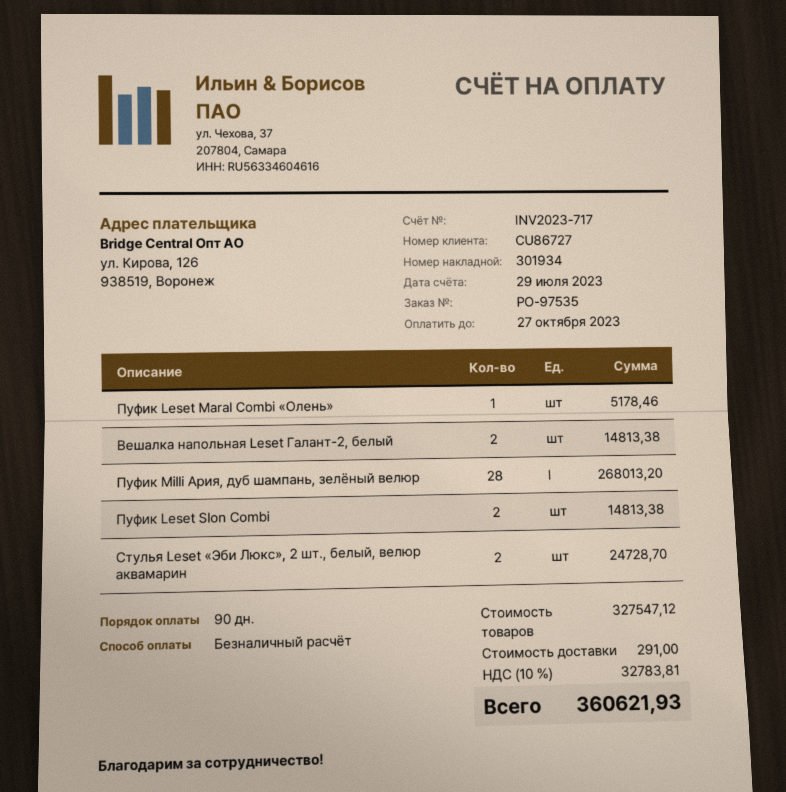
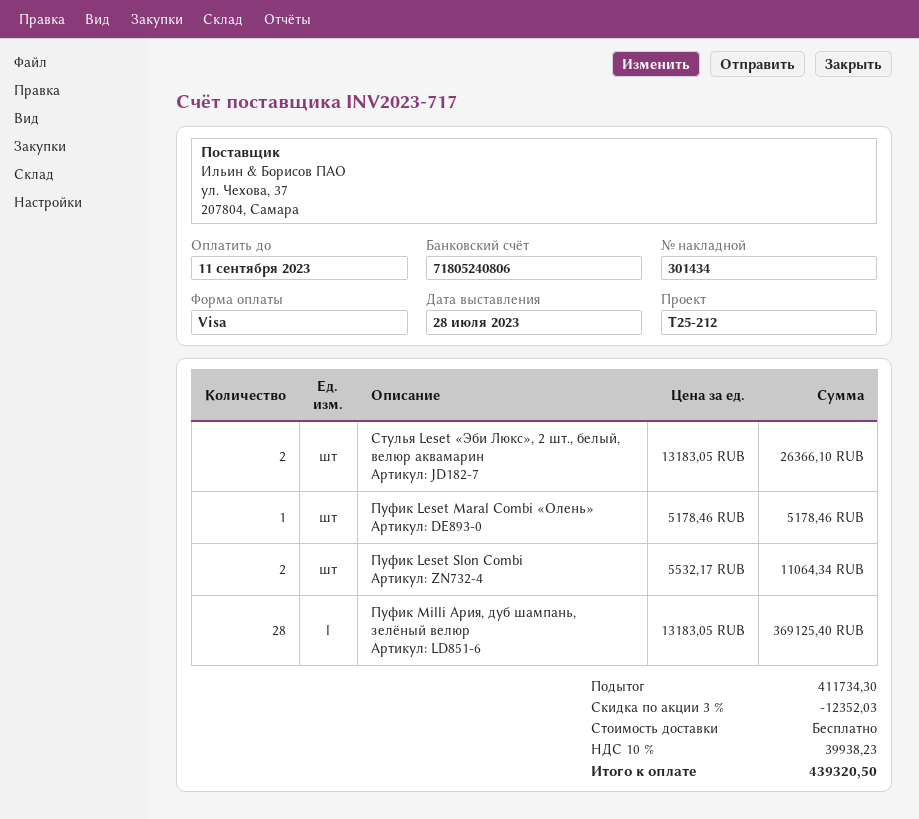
delivery note number: 301934 -> 301434
invoice date: 2023-07-29 -> 2023-07-28
due date: 2023-10-27 -> 2023-09-11
payment method: bank transfer -> Visa
Вешалка напольная Leset Галант-2, белый: 2 for 14813.38 -> none
Пуфик Milli Ария, дуб шампань, зелёный велюр: 28 for 268013.20 -> 28 for 369125.40
Пуфик Leset Slon Combi: 2 for 14813.38 -> 2 for 11064.34
Стулья Leset «Эби Люкс», 2 шт., белый, велюр аквамарин: 2 for 24728.70 -> 2 for 26366.10
subtotal: 327547.12 -> 411734.30
discount: none -> 3% = 12352.03
shipping: 291.00 -> 0.00
tax: 10% = 32783.81 -> 10% = 39938.23
total: 360621.93 -> 439320.50

